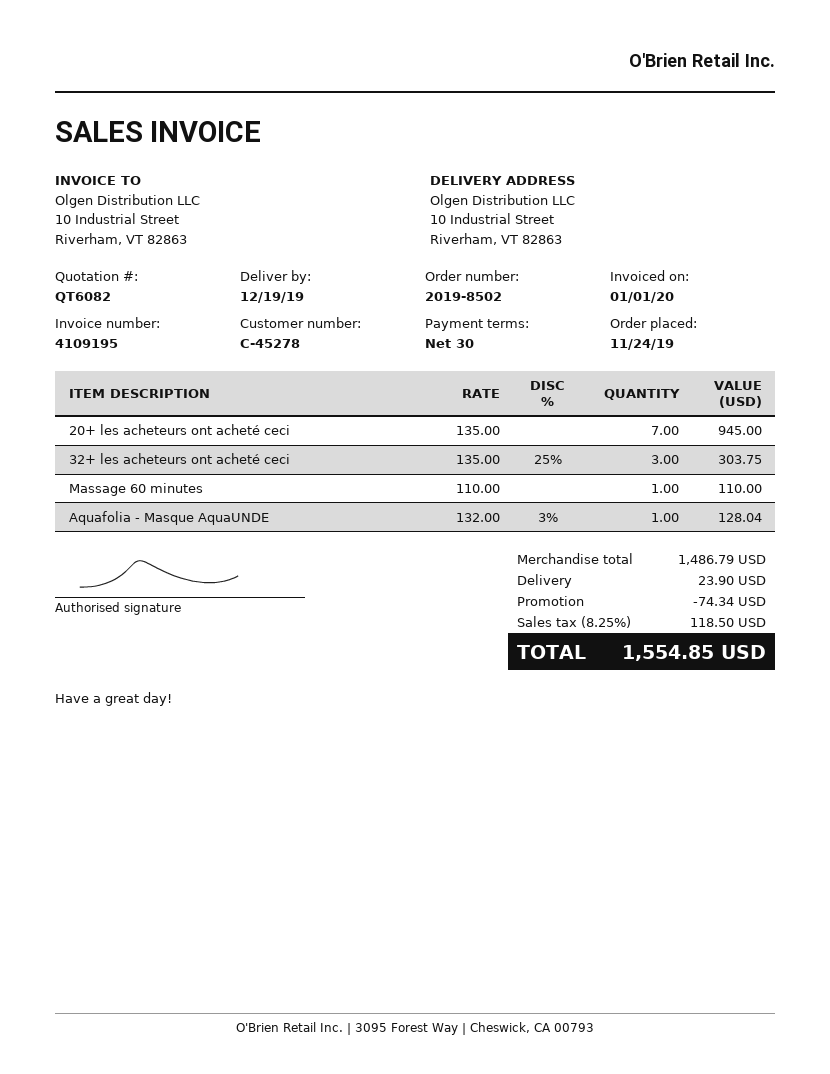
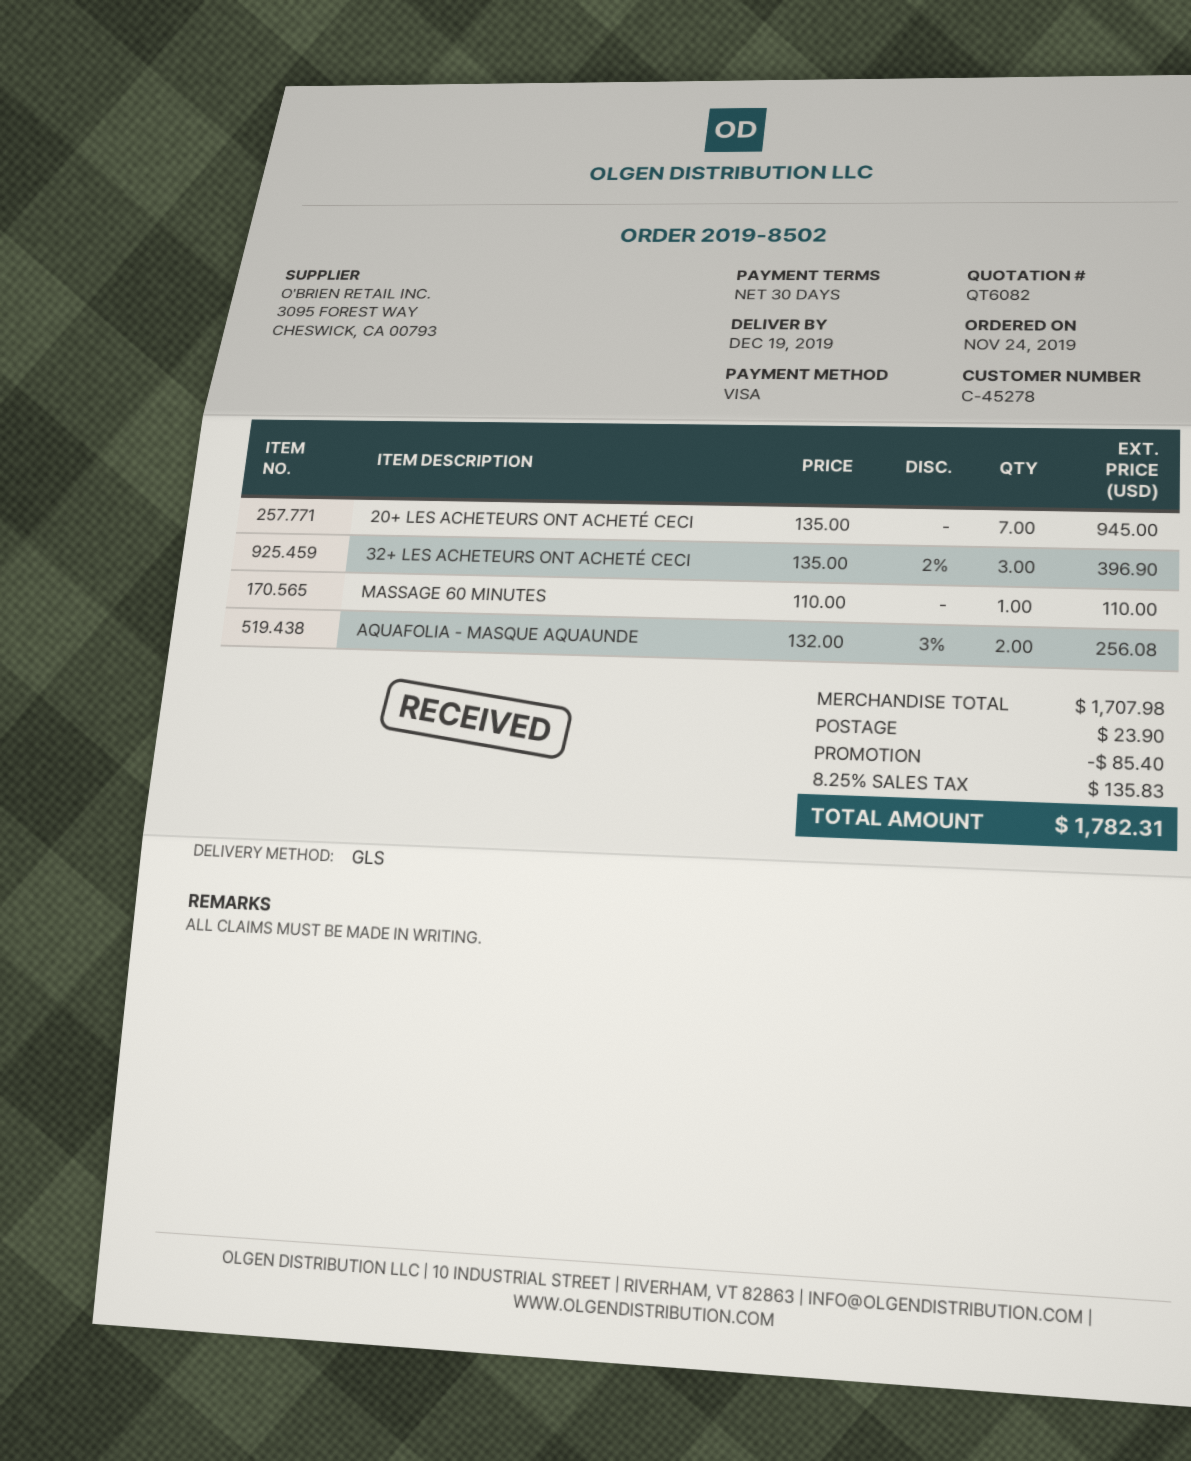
32+ les acheteurs ont acheté ceci: 3 x 135.00 - 25% = 303.75 -> 3 x 135.00 - 2% = 396.90
Aquafolia - Masque AquaUNDE: 1 x 132.00 - 3% = 128.04 -> 2 x 132.00 - 3% = 256.08
subtotal: 1486.79 -> 1707.98
discount: 74.34 -> 85.40
tax: 8.25% = 118.50 -> 8.25% = 135.83
total: 1554.85 -> 1782.31

